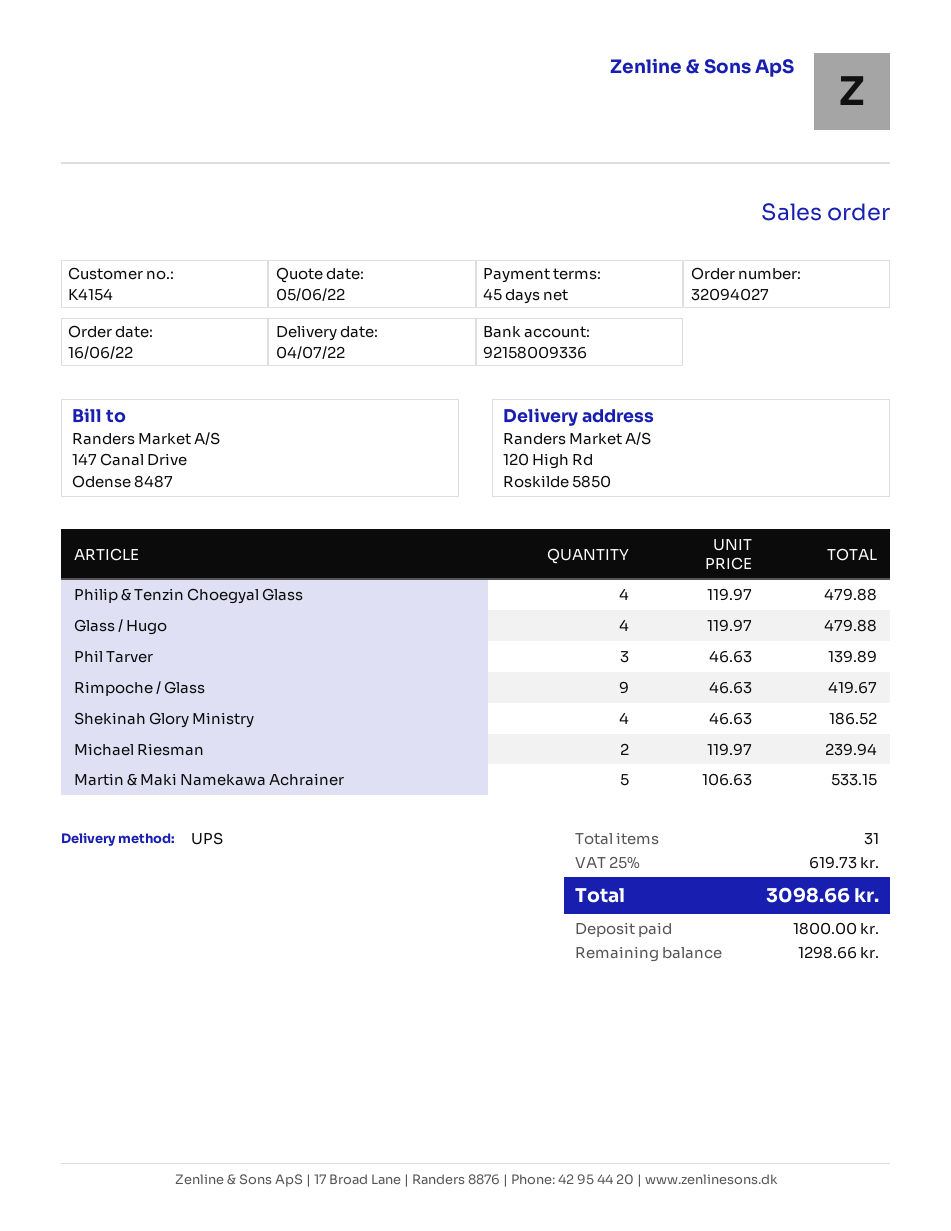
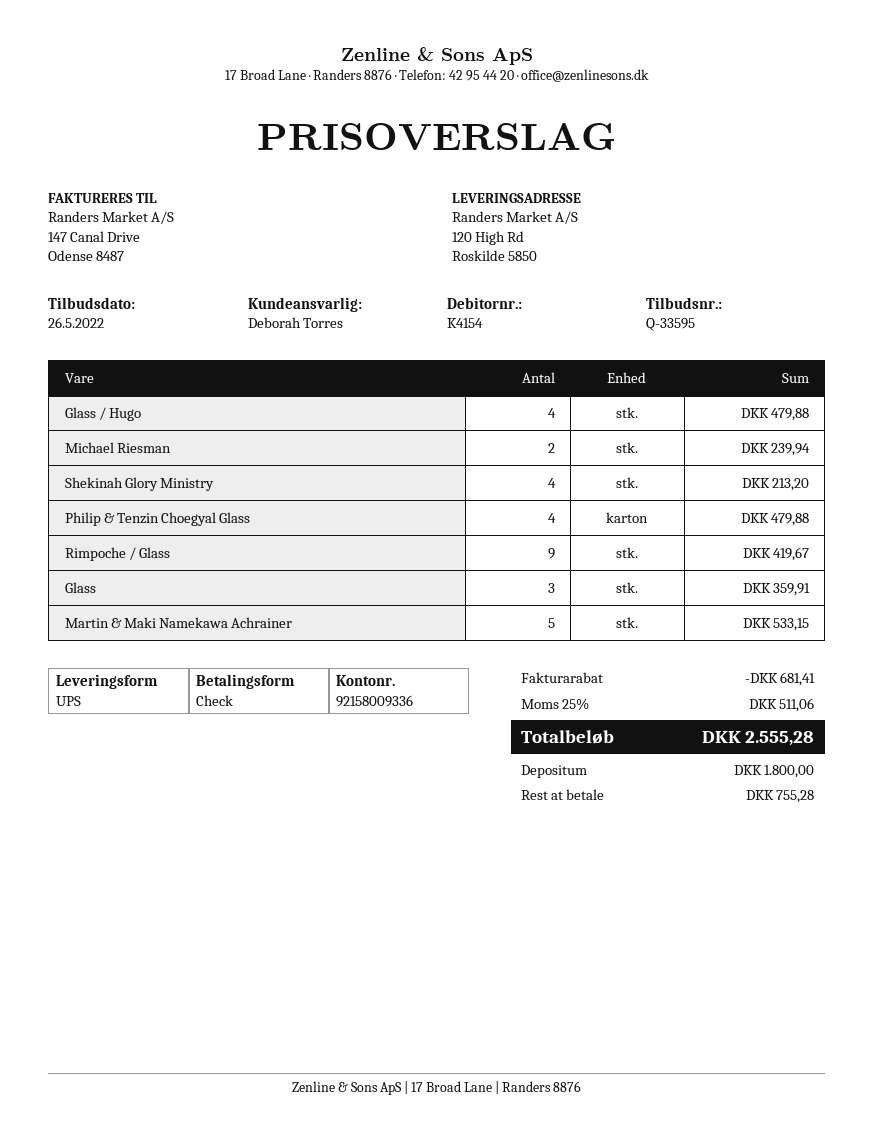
quote date: 2022-06-05 -> 2022-05-26
Phil Tarver: 3 for 139.89 -> none
Shekinah Glory Ministry: 4 for 186.52 -> 4 for 213.20
Glass: none -> 3 for 359.91
discount: none -> 681.41
tax: 25% = 619.73 -> 25% = 511.06
total: 3098.66 -> 2555.28
balance: 1298.66 -> 755.28

